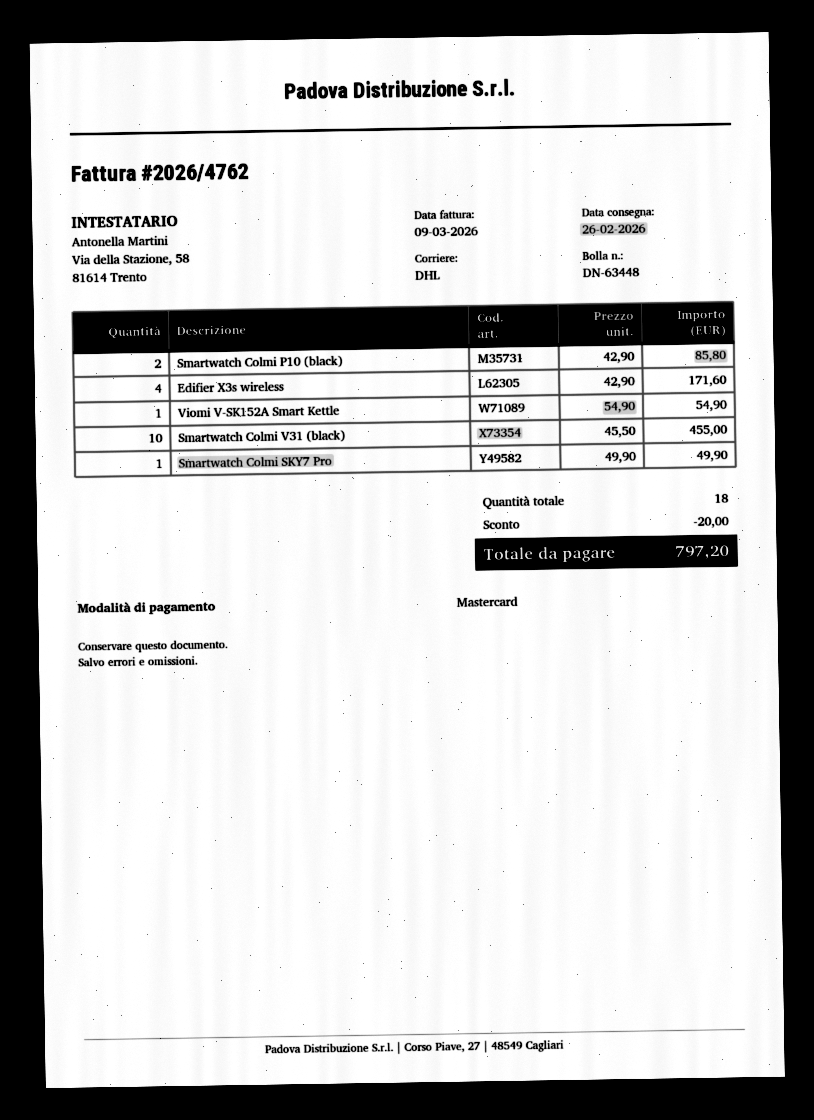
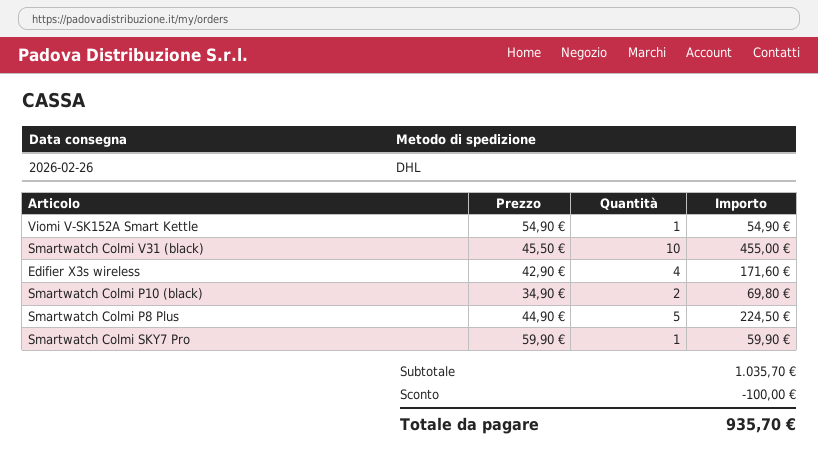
Smartwatch Colmi P10 (black): 2 x 42.90 = 85.80 -> 2 x 34.90 = 69.80
Smartwatch Colmi SKY7 Pro: 1 x 49.90 = 49.90 -> 1 x 59.90 = 59.90
Smartwatch Colmi P8 Plus: none -> 5 x 44.90 = 224.50
discount: 20.00 -> 100.00
total: 797.20 -> 935.70

